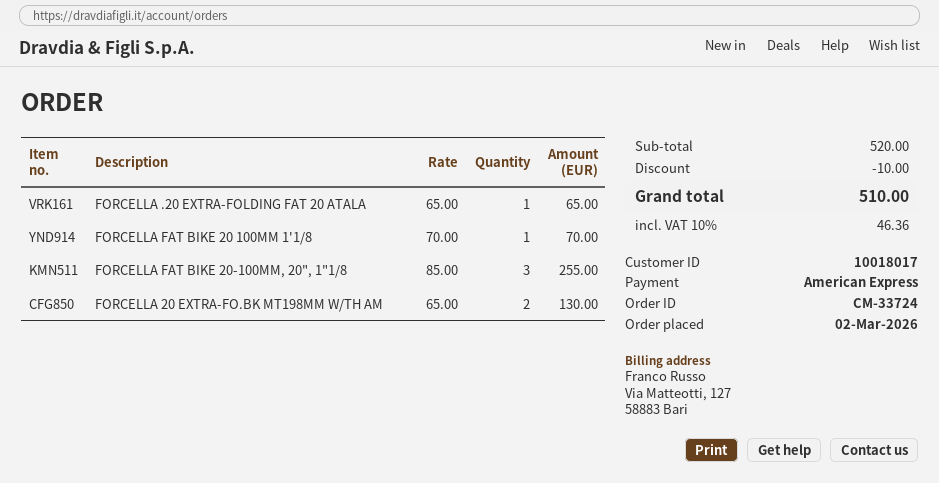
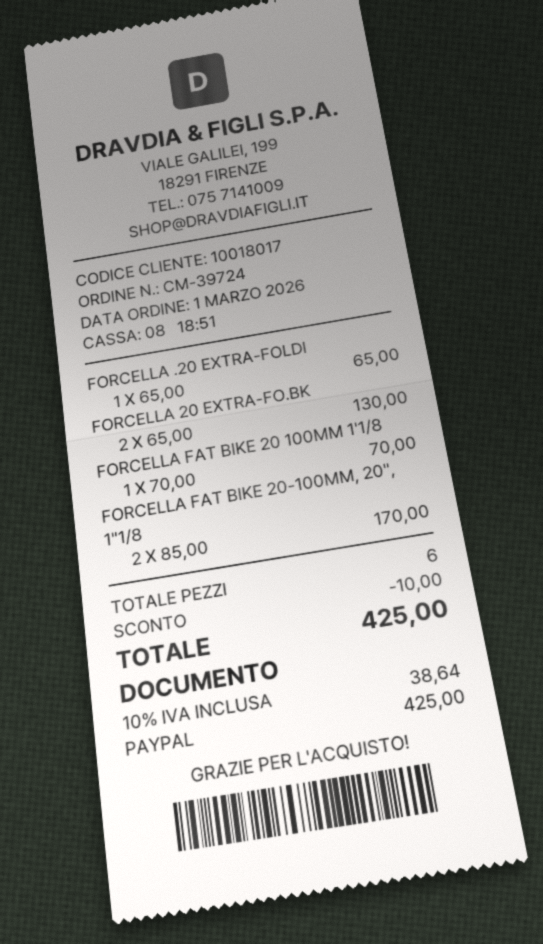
order number: CM-33724 -> CM-39724
order date: 2026-03-02 -> 2026-03-01
payment method: American Express -> PayPal
FORCELLA FAT BIKE 20-100MM, 20", 1"1/8: 3 x 85.00 = 255.00 -> 2 x 85.00 = 170.00
tax: 10% = 46.36 -> 10% = 38.64
total: 510.00 -> 425.00

